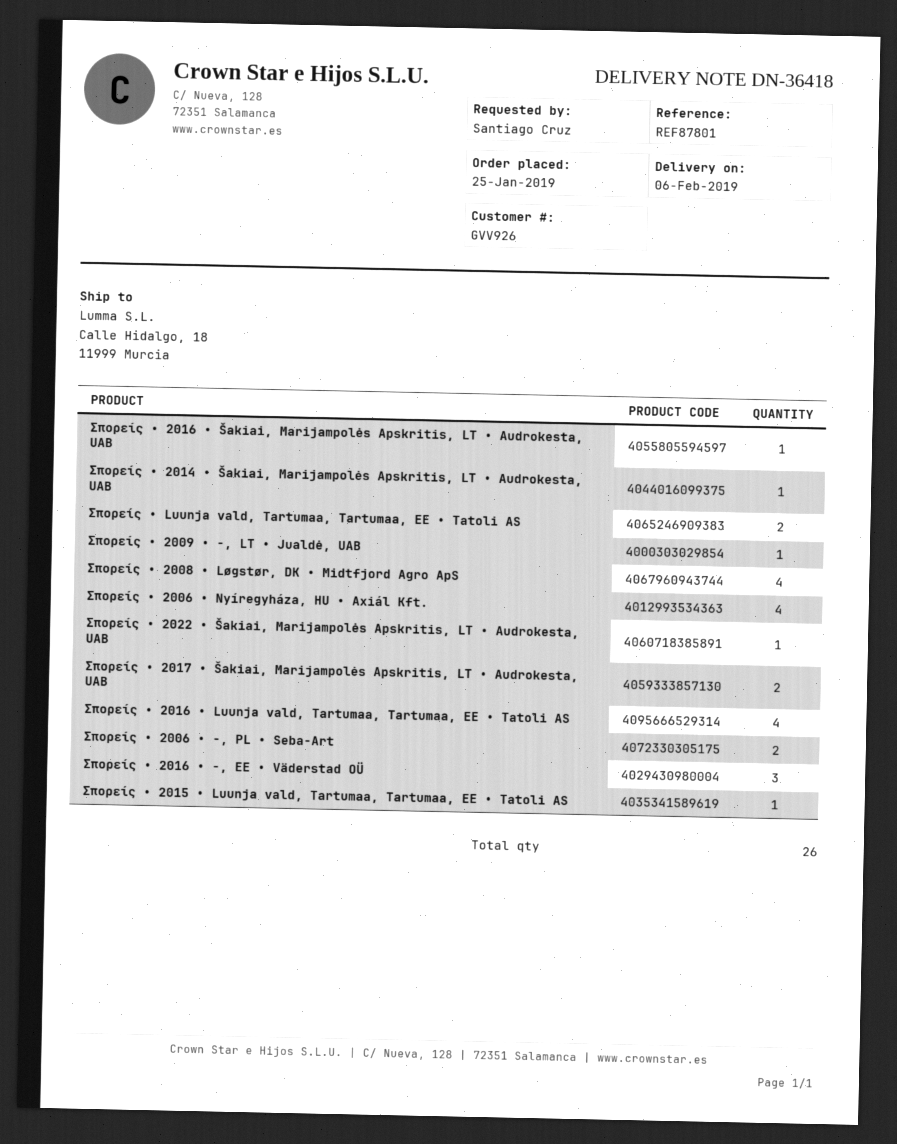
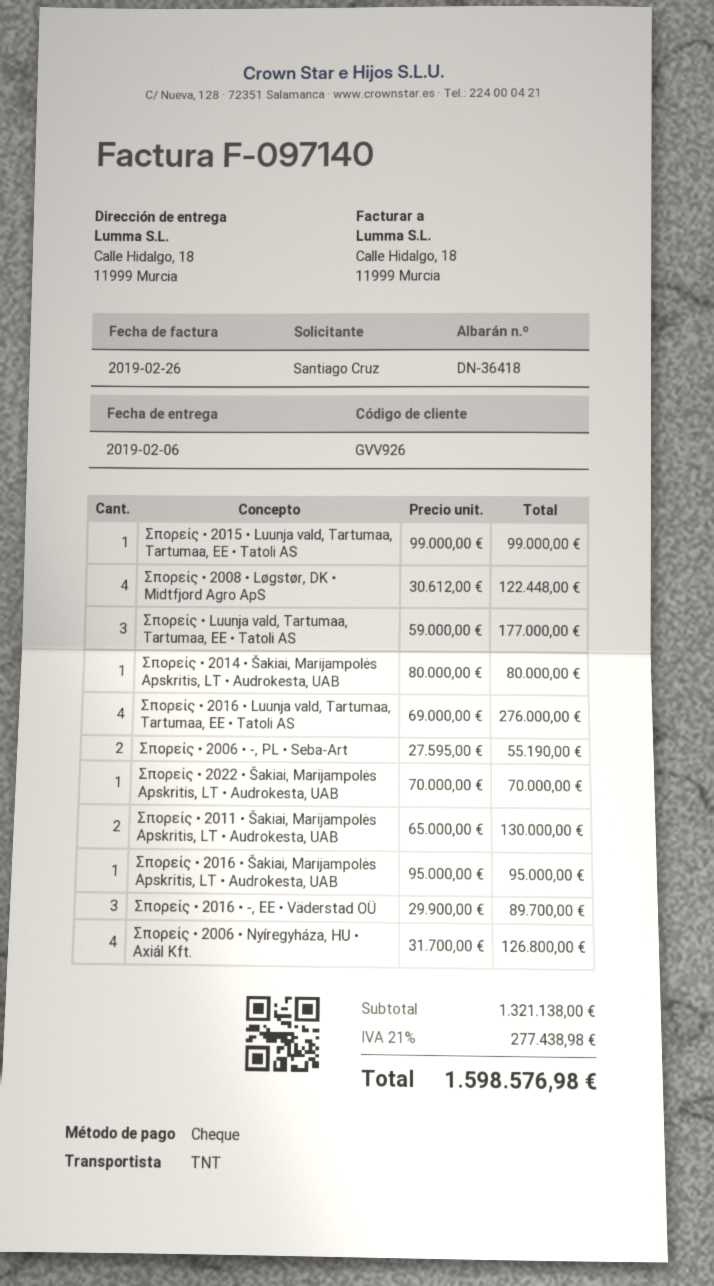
Σπορείς • Luunja vald, Tartumaa, Tartumaa, EE • Tatoli AS: 2 -> 3
Σπορείς • 2009 • -, LT • Jualdė, UAB: 1 -> none
Σπορείς • 2017 • Šakiai, Marijampolės Apskritis, LT • Audrokesta, UAB: 2 -> none
Σπορείς • 2011 • Šakiai, Marijampolės Apskritis, LT • Audrokesta, UAB: none -> 2

